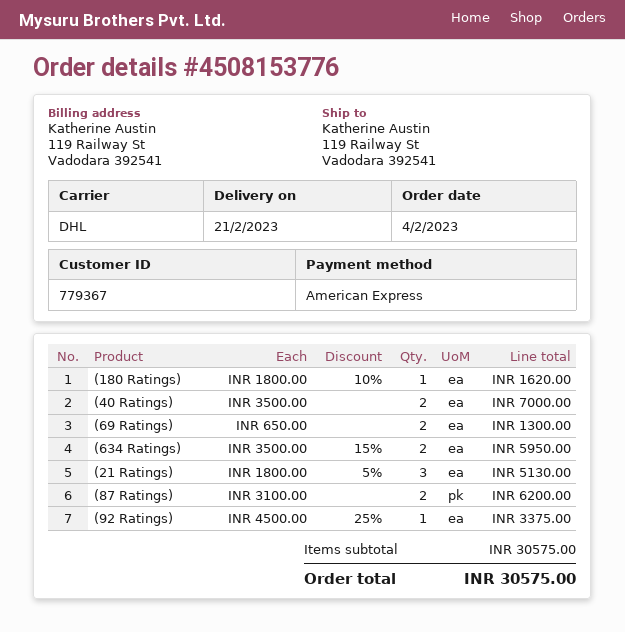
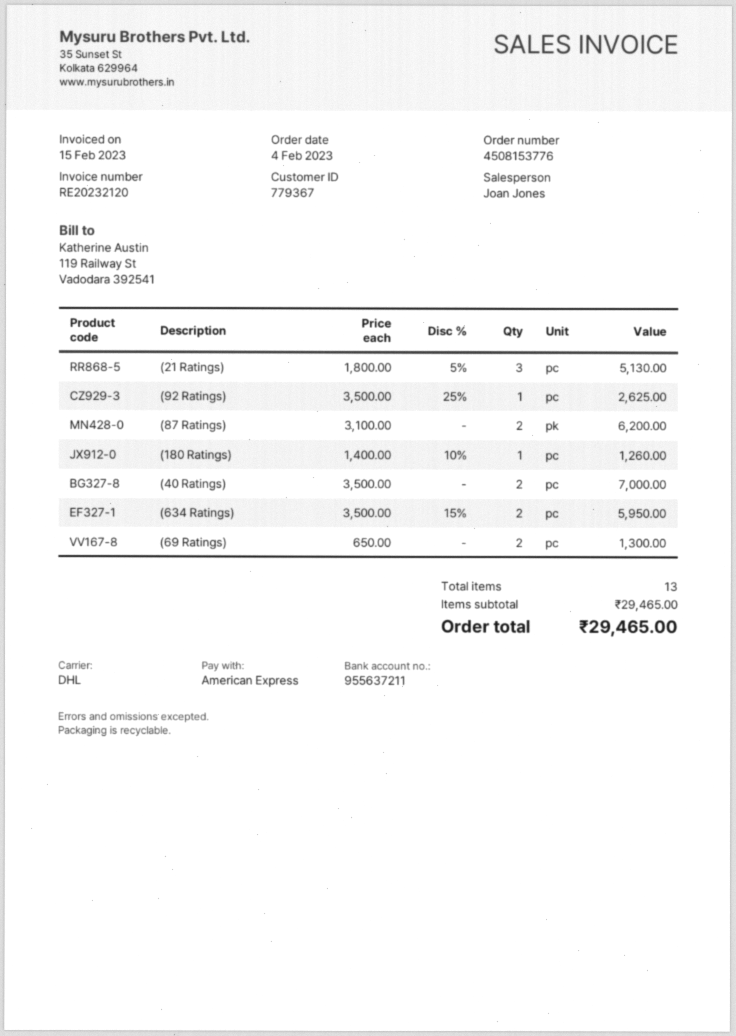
(180 Ratings): 1 x 1800.00 - 10% = 1620.00 -> 1 x 1400.00 - 10% = 1260.00
(92 Ratings): 1 x 4500.00 - 25% = 3375.00 -> 1 x 3500.00 - 25% = 2625.00
subtotal: 30575.00 -> 29465.00
total: 30575.00 -> 29465.00

